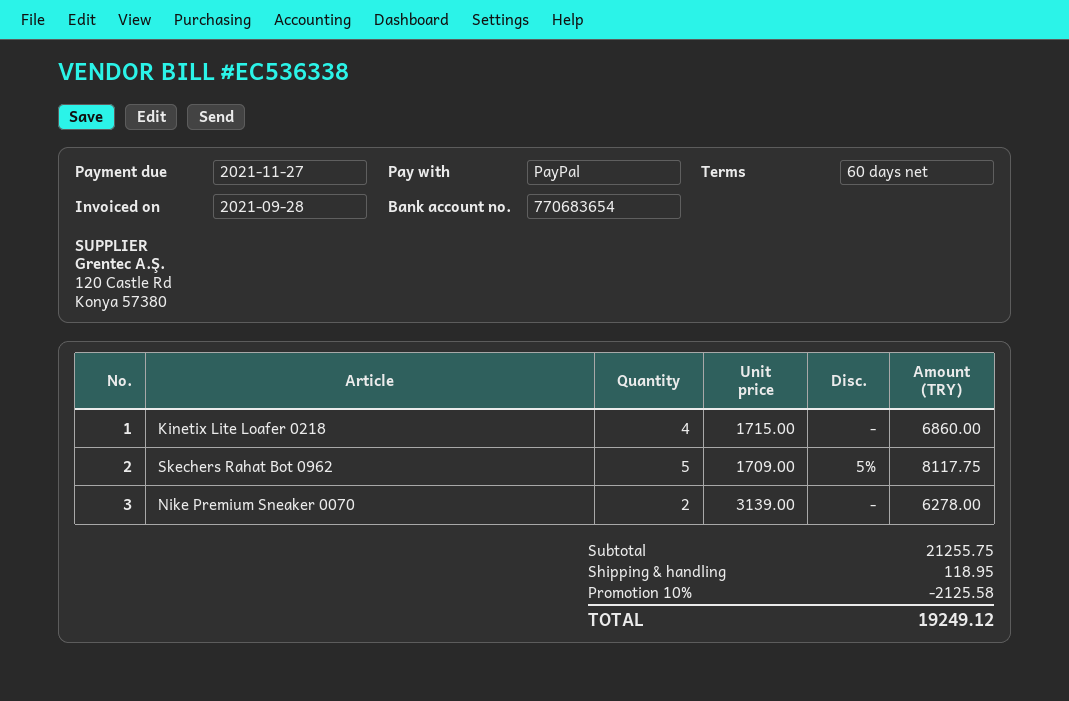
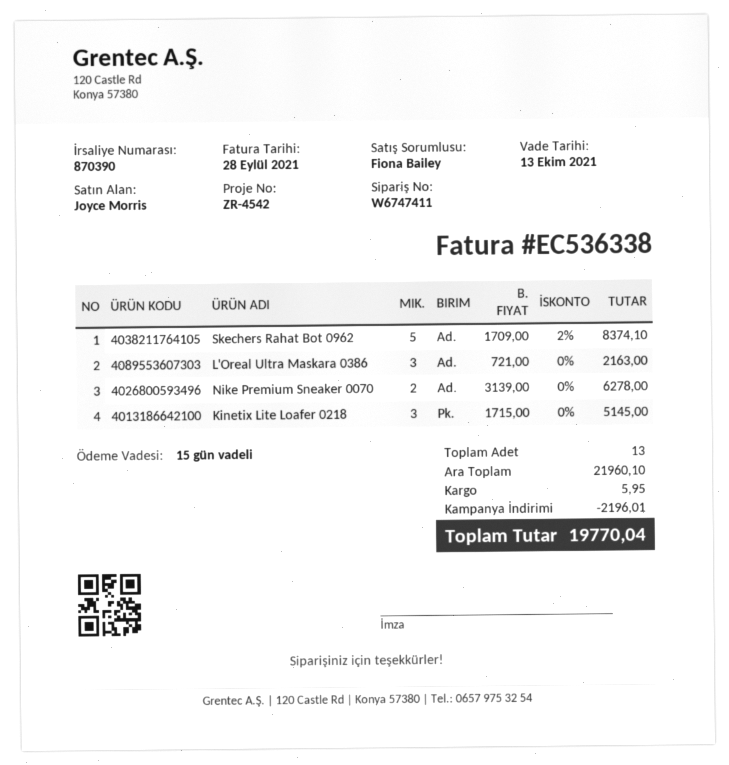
payment terms: 60 days -> 15 days
due date: 2021-11-27 -> 2021-10-13
Kinetix Lite Loafer 0218: 4 x 1715.00 = 6860.00 -> 3 x 1715.00 = 5145.00
Skechers Rahat Bot 0962: 5 x 1709.00 - 5% = 8117.75 -> 5 x 1709.00 - 2% = 8374.10
L'Oreal Ultra Maskara 0386: none -> 3 x 721.00 = 2163.00
subtotal: 21255.75 -> 21960.10
discount: 2125.58 -> 2196.01
shipping: 118.95 -> 5.95
total: 19249.12 -> 19770.04

